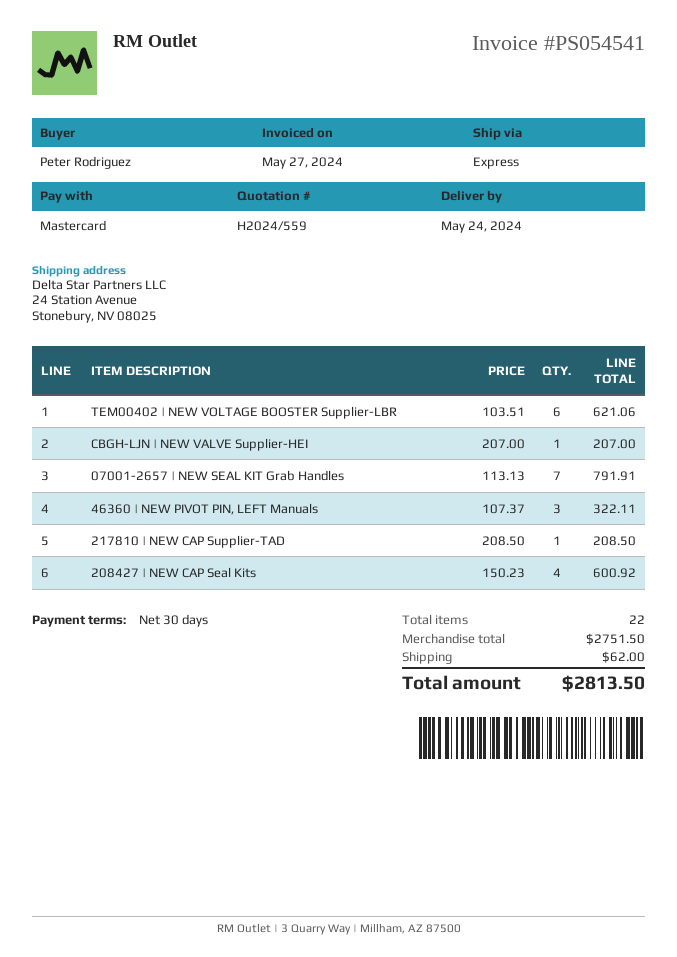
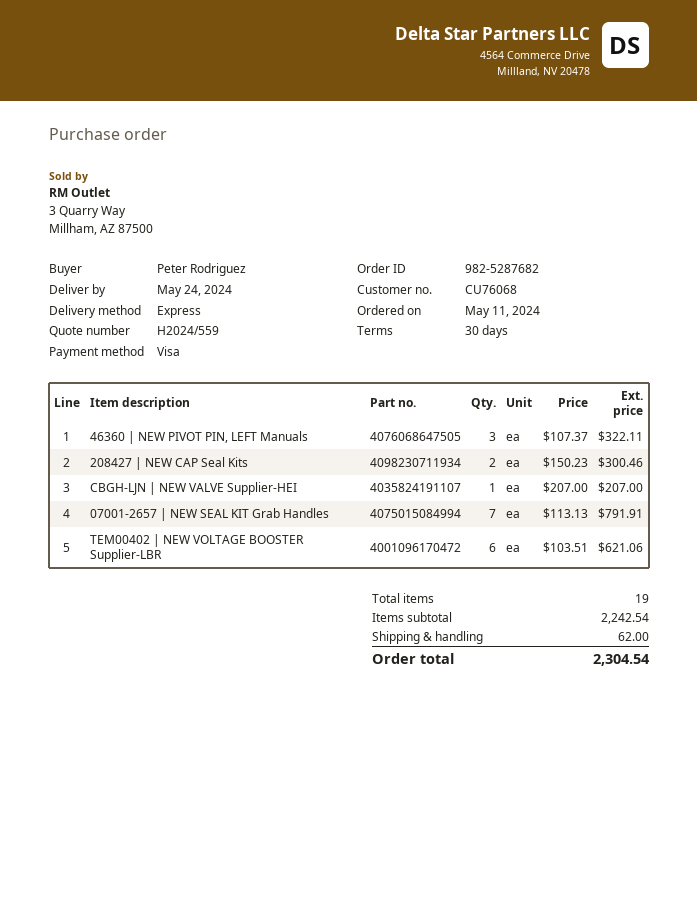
payment method: Mastercard -> Visa
217810 | NEW CAP Supplier-TAD: 1 x 208.50 = 208.50 -> none
208427 | NEW CAP Seal Kits: 4 x 150.23 = 600.92 -> 2 x 150.23 = 300.46
total quantity: 22 -> 19
subtotal: 2751.50 -> 2242.54
total: 2813.50 -> 2304.54

